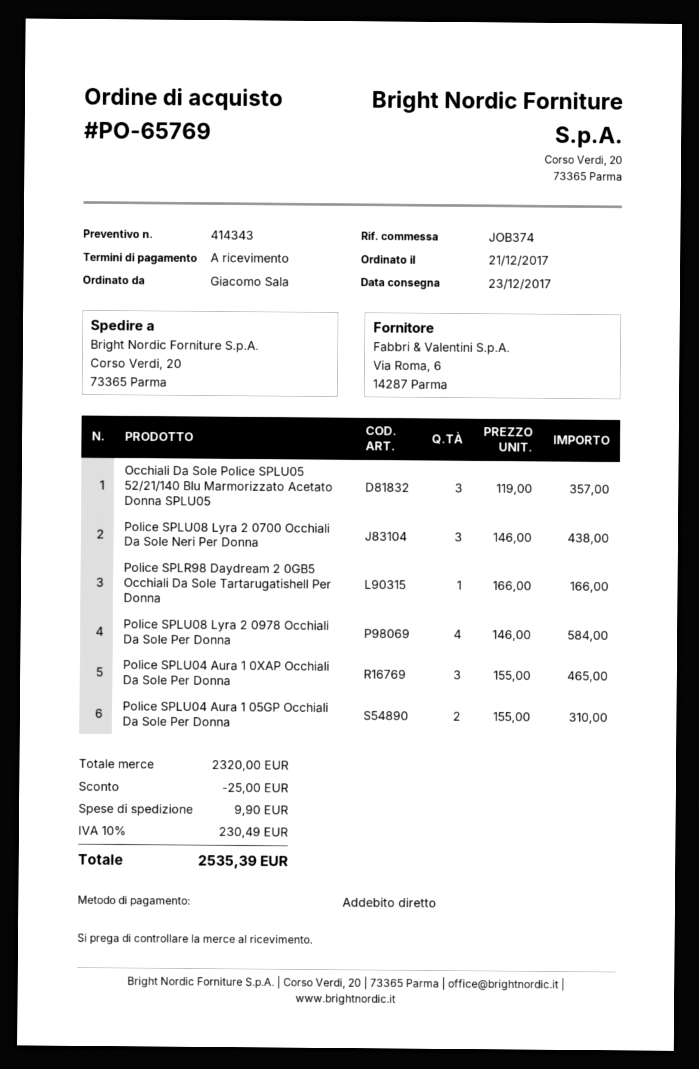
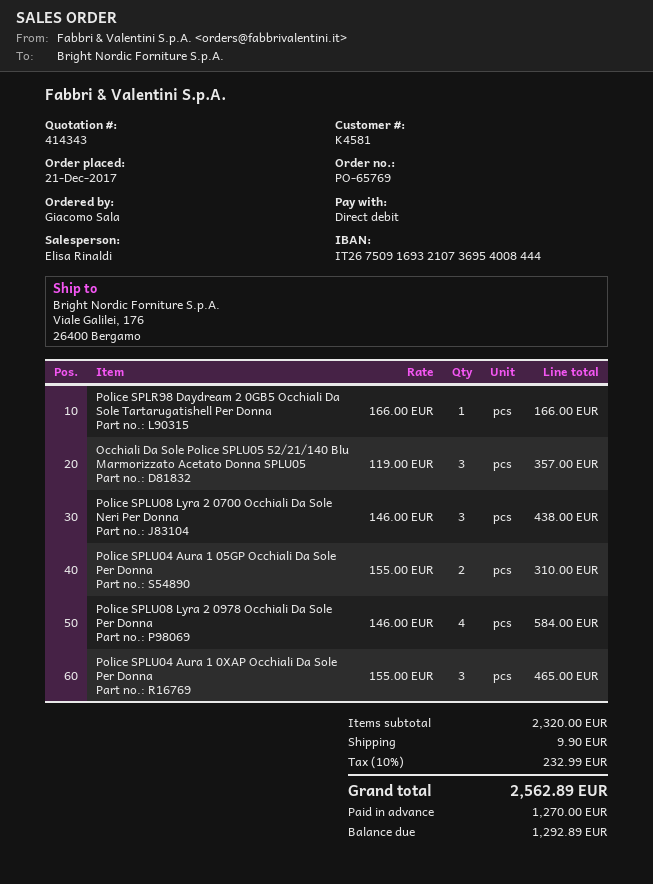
ship to: Corso Verdi, 20, 73365 Parma -> Viale Galilei, 176, 26400 Bergamo
discount: 25.00 -> none
tax: 10% = 230.49 -> 10% = 232.99
total: 2535.39 -> 2562.89

